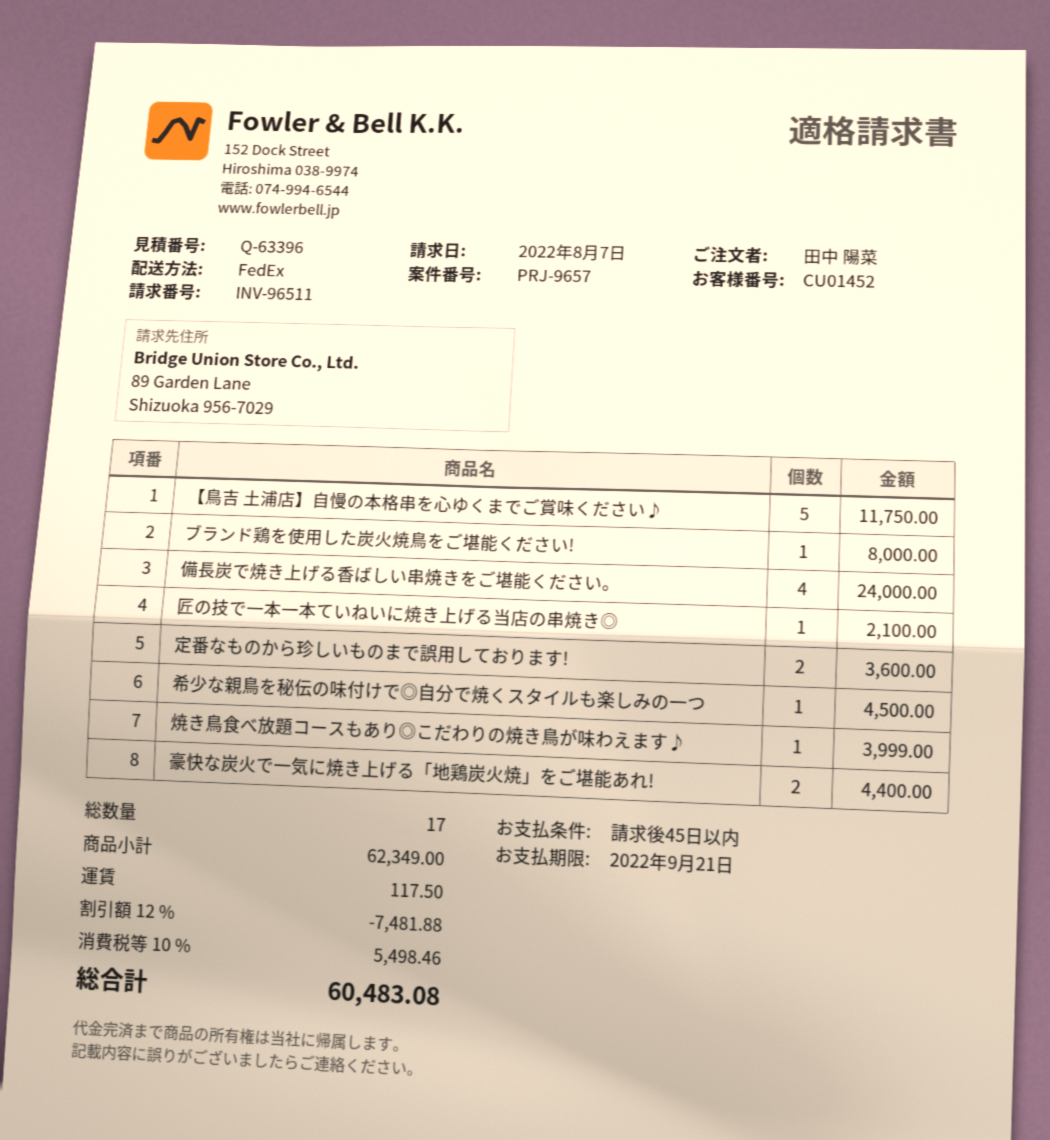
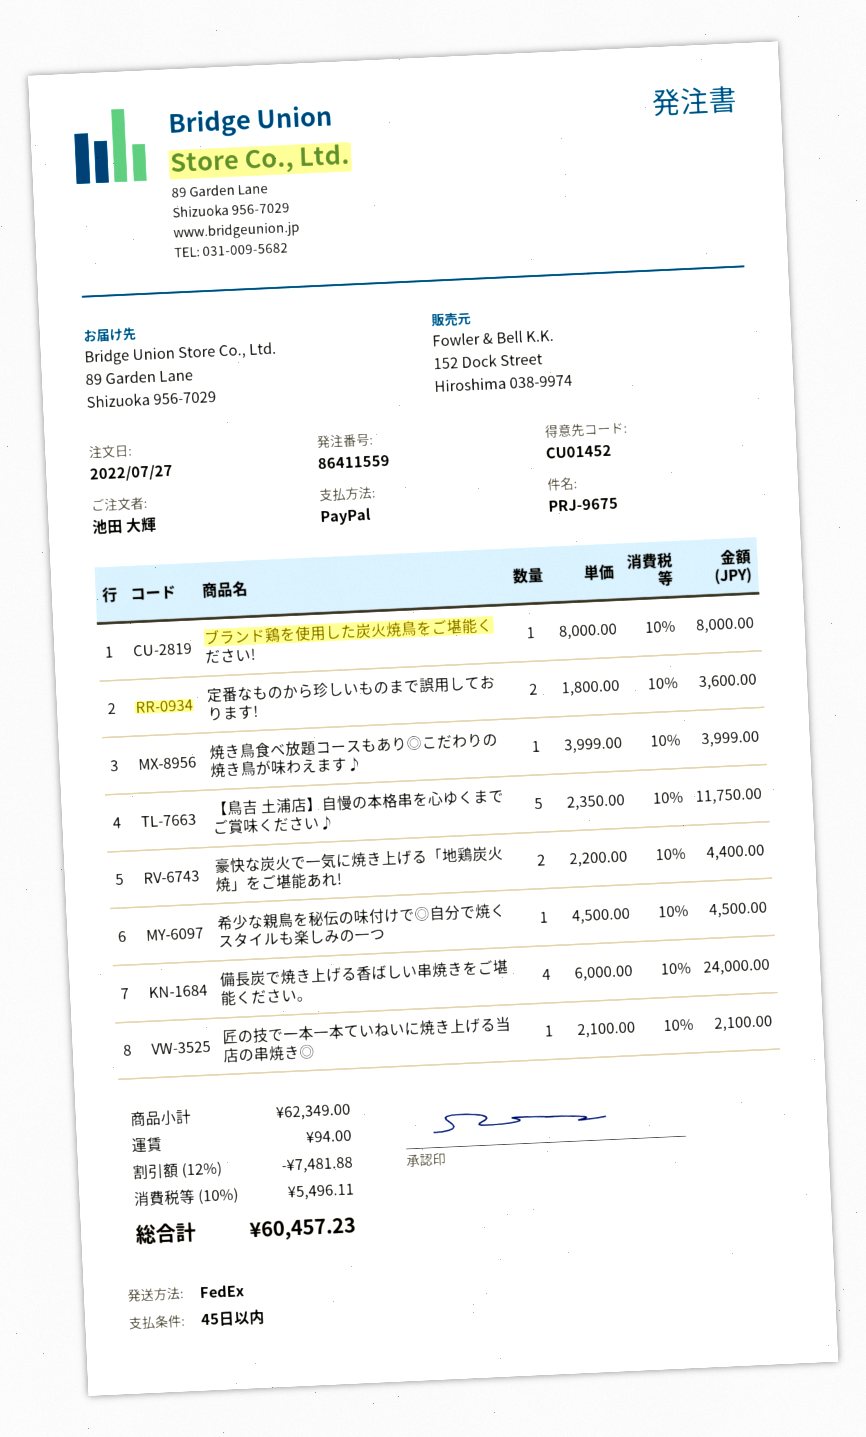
reference: PRJ-9657 -> PRJ-9675
ordered by: 田中 陽菜 -> 池田 大輝
shipping: 117.50 -> 94.00
tax: 10% = 5498.46 -> 10% = 5496.11
total: 60483.08 -> 60457.23

